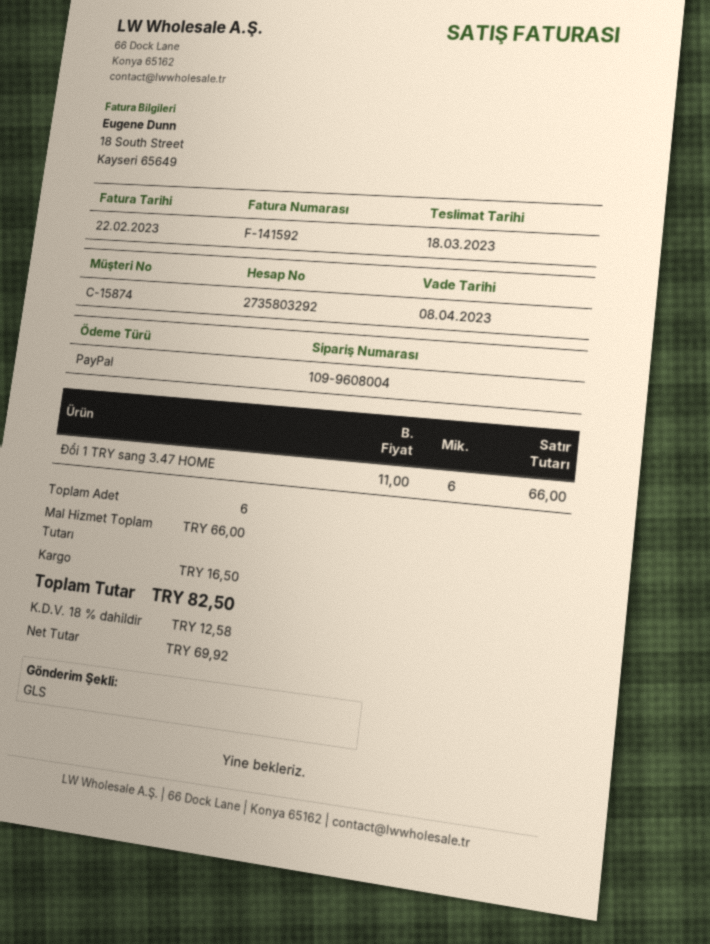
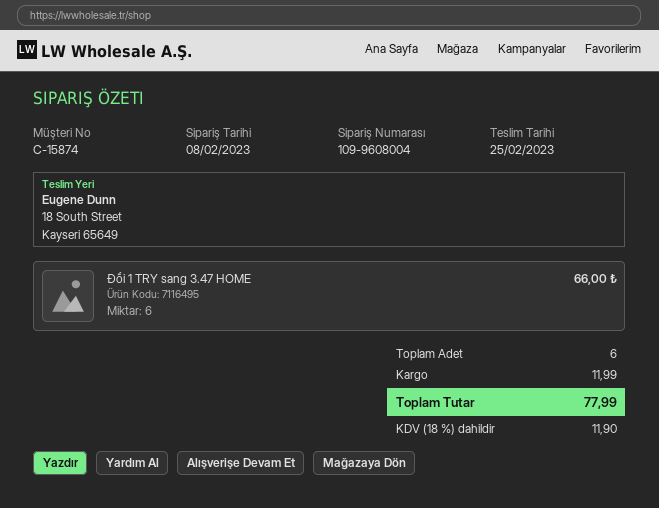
delivery date: 2023-03-18 -> 2023-02-25
shipping: 16.50 -> 11.99
tax: 18% = 12.58 -> 18% = 11.90
total: 82.50 -> 77.99

